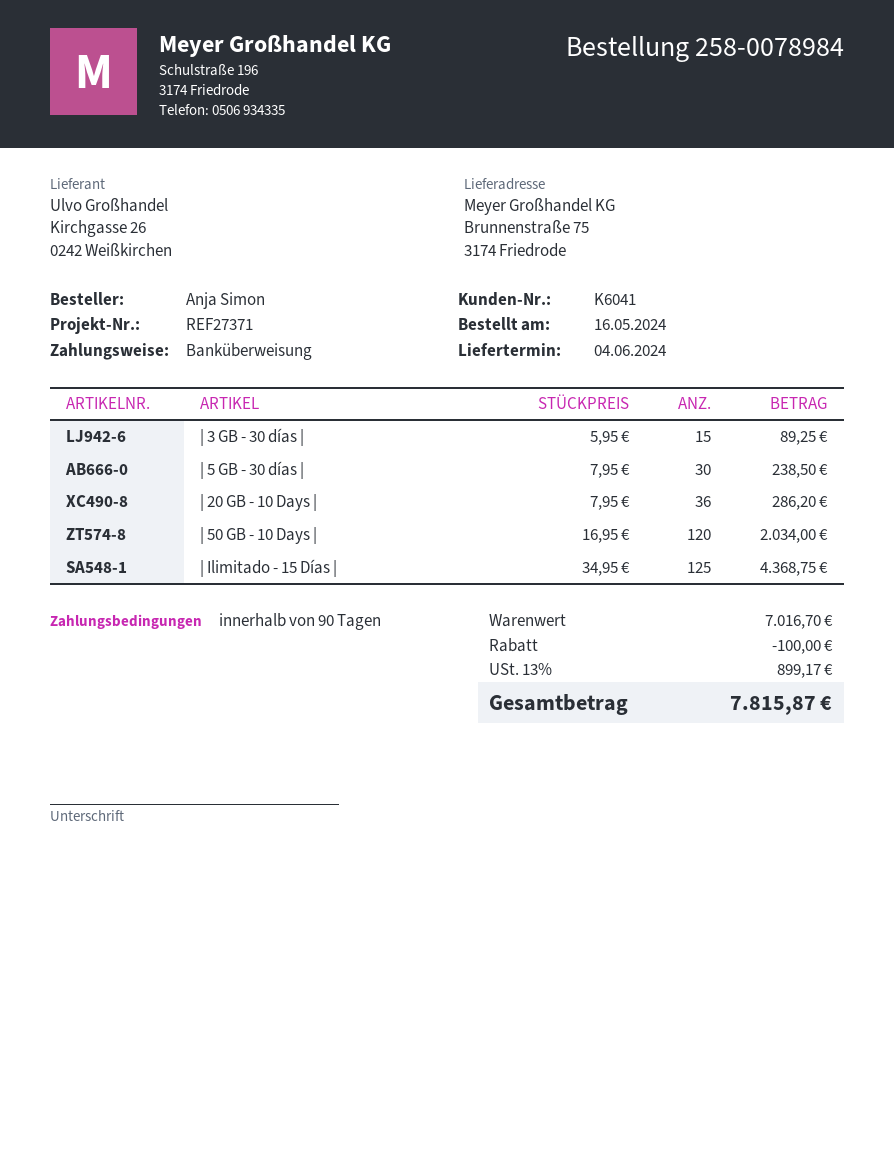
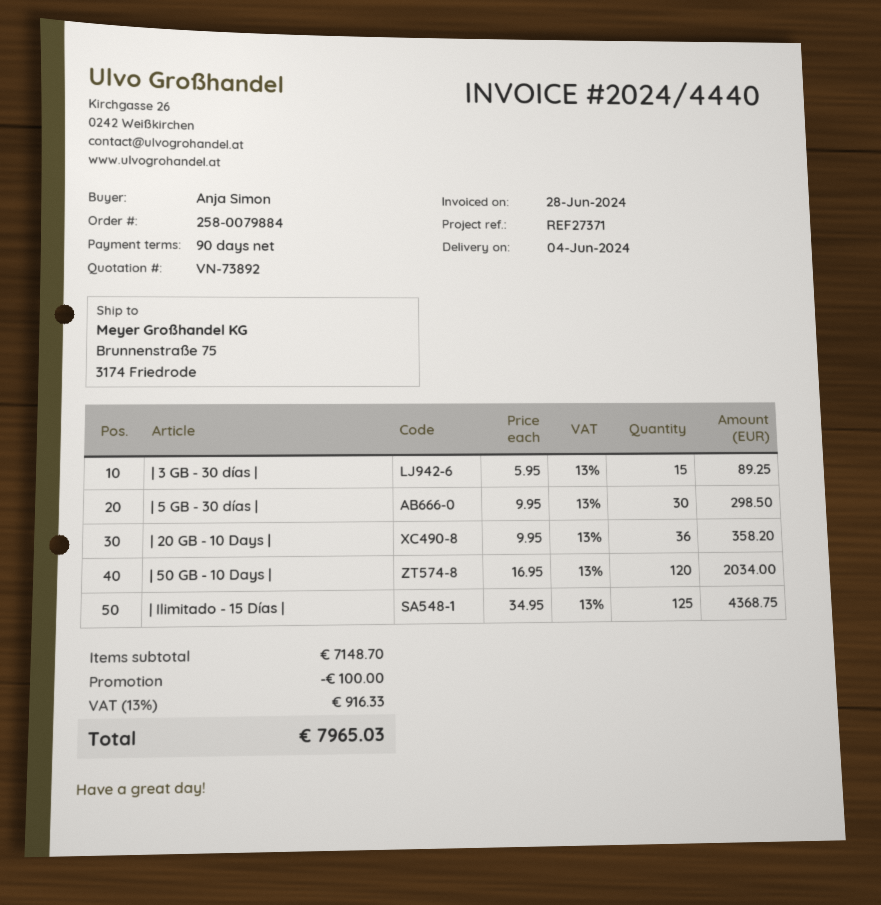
order number: 258-0078984 -> 258-0079884
| 5 GB - 30 días |: 30 x 7.95 = 238.50 -> 30 x 9.95 = 298.50
| 20 GB - 10 Days |: 36 x 7.95 = 286.20 -> 36 x 9.95 = 358.20
subtotal: 7016.70 -> 7148.70
tax: 13% = 899.17 -> 13% = 916.33
total: 7815.87 -> 7965.03

